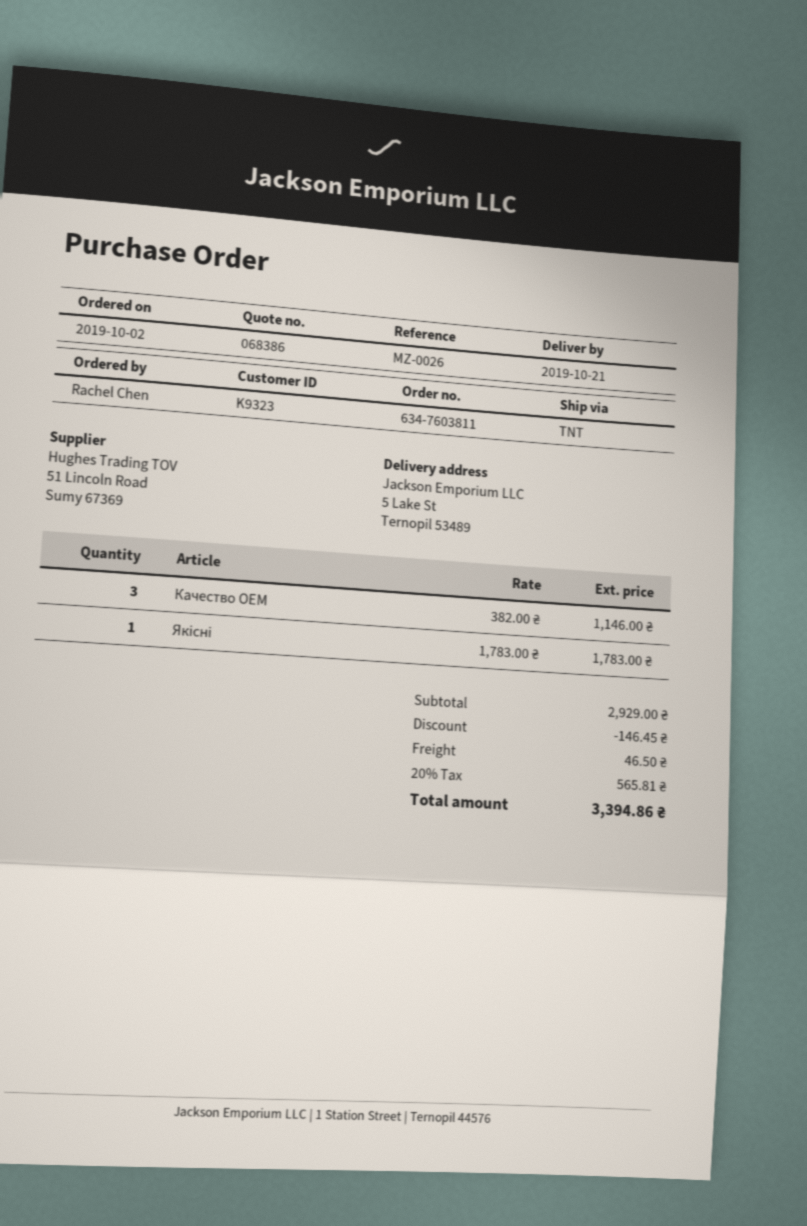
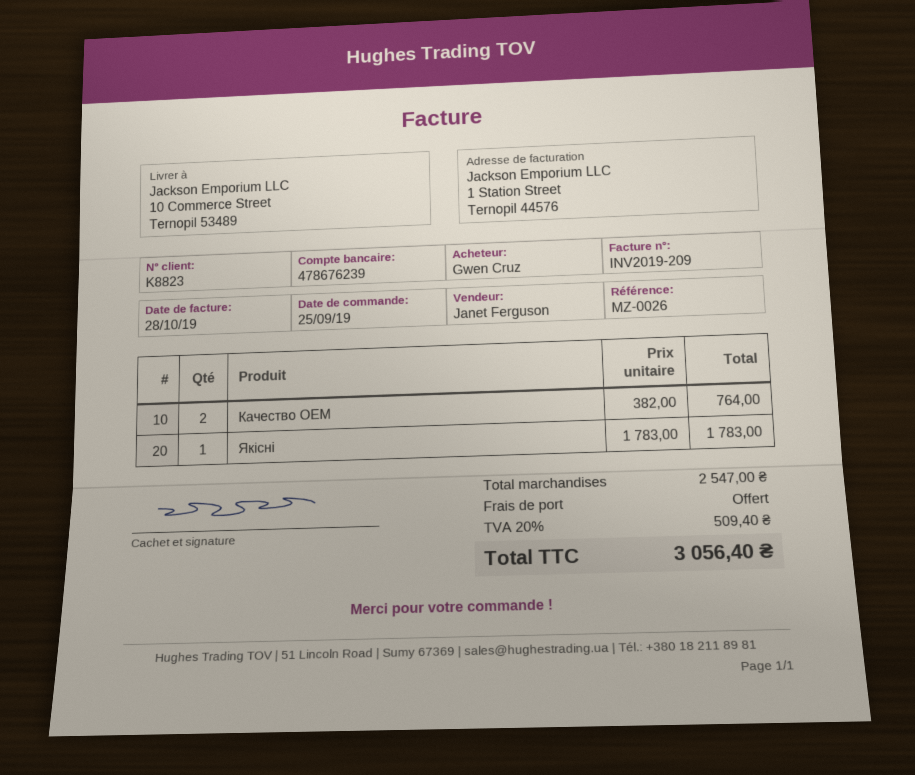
order date: 2019-10-02 -> 2019-09-25
customer number: K9323 -> K8823
ordered by: Rachel Chen -> Gwen Cruz
ship to: 5 Lake St, Ternopil 53489 -> 10 Commerce Street, Ternopil 53489
Качество OEM: 3 x 382.00 = 1146.00 -> 2 x 382.00 = 764.00
subtotal: 2929.00 -> 2547.00
discount: 146.45 -> none
shipping: 46.50 -> 0.00
tax: 20% = 565.81 -> 20% = 509.40
total: 3394.86 -> 3056.40

